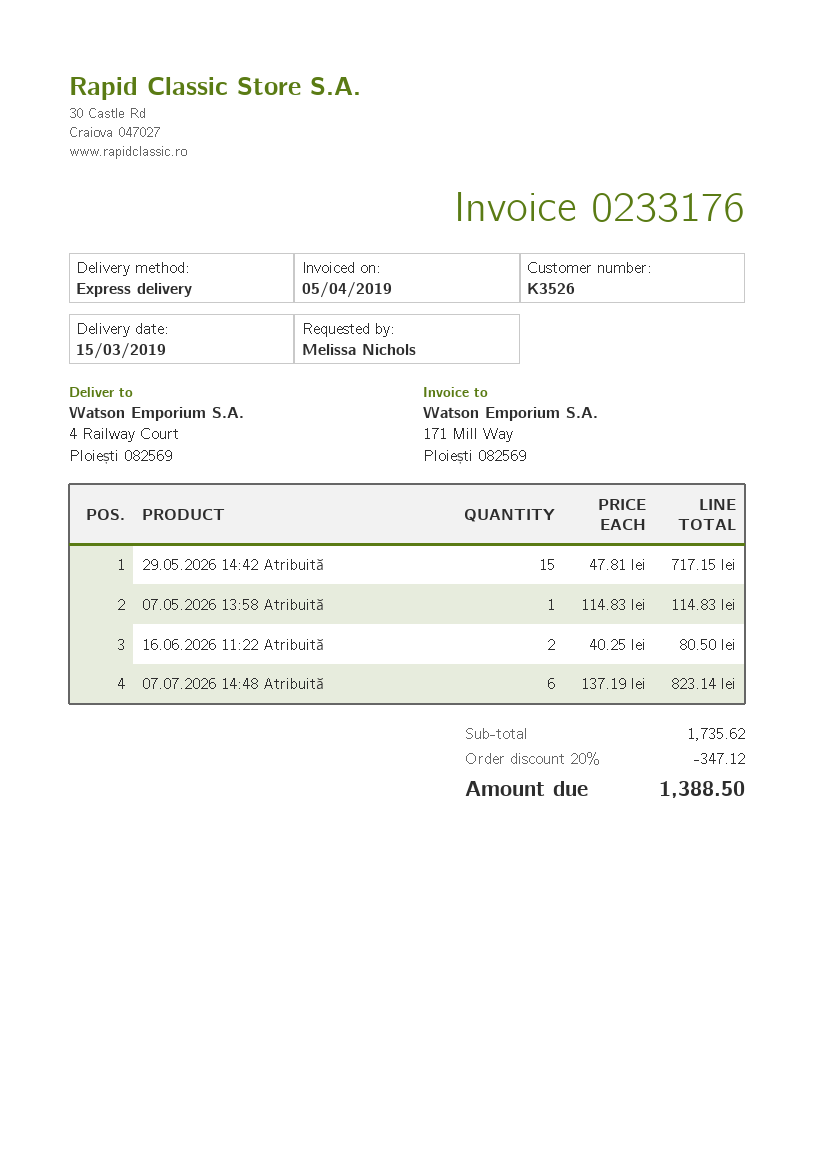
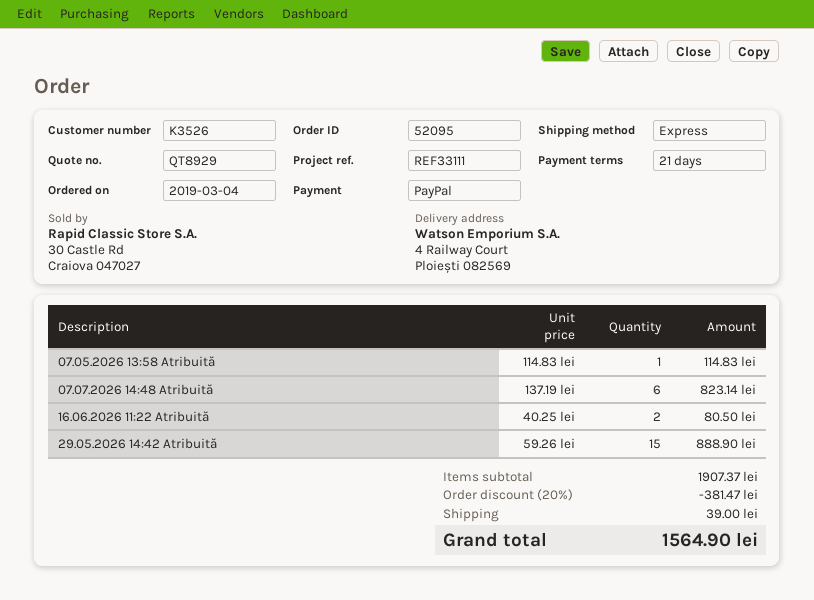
29.05.2026 14:42 Atribuită: 15 x 47.81 = 717.15 -> 15 x 59.26 = 888.90
subtotal: 1735.62 -> 1907.37
discount: 20% = 347.12 -> 20% = 381.47
shipping: none -> 39.00
total: 1388.50 -> 1564.90

